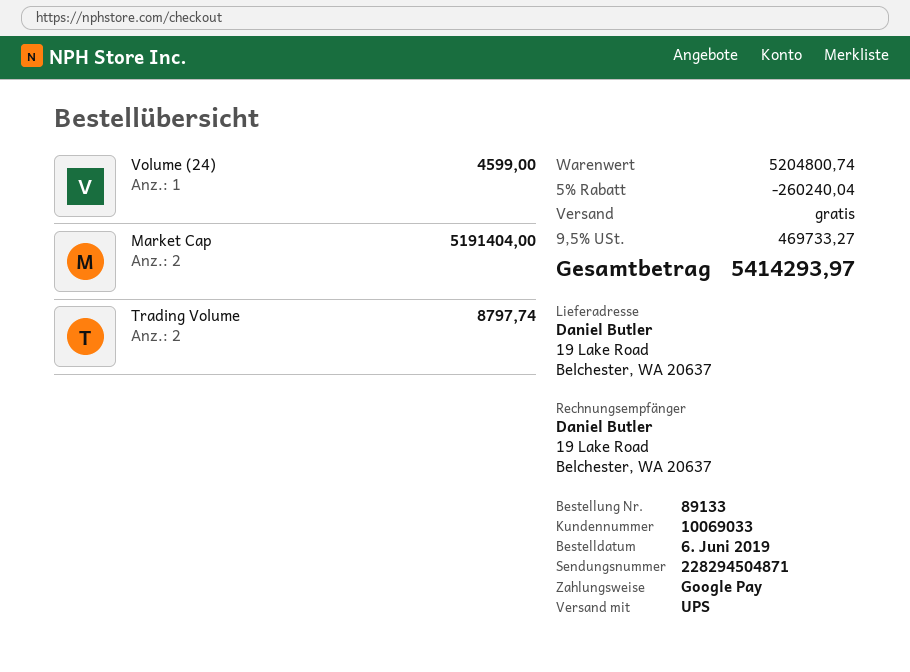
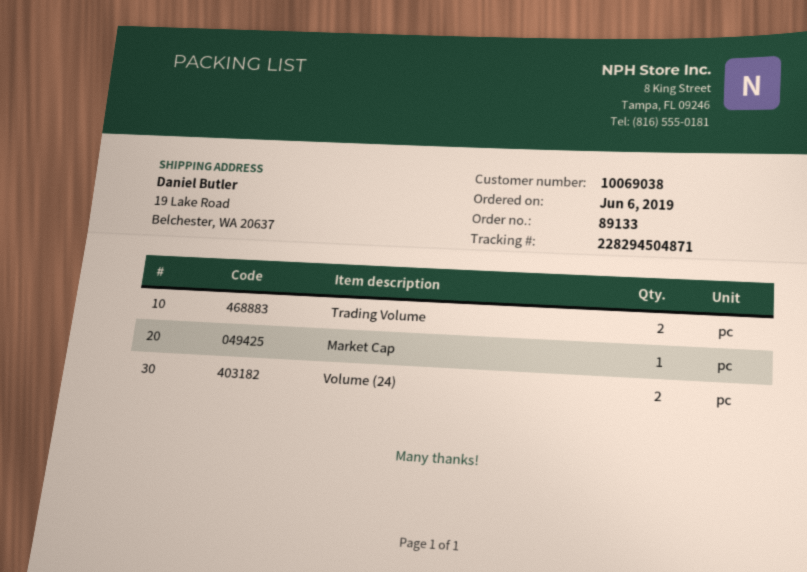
customer number: 10069033 -> 10069038
Volume (24): 1 -> 2
Market Cap: 2 -> 1

